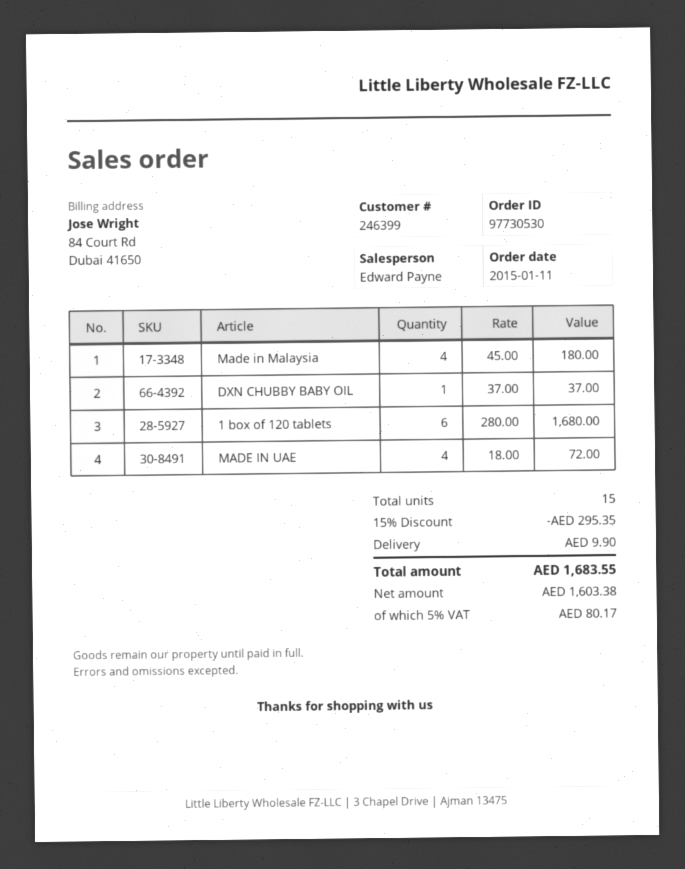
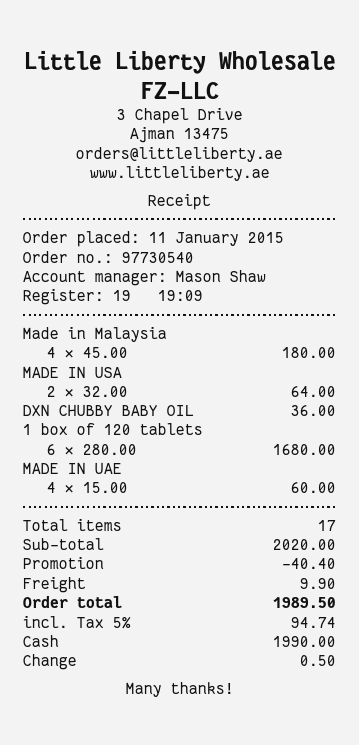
order number: 97730530 -> 97730540
sales rep: Edward Payne -> Mason Shaw
DXN CHUBBY BABY OIL: 1 x 37.00 = 37.00 -> 1 x 36.00 = 36.00
MADE IN UAE: 4 x 18.00 = 72.00 -> 4 x 15.00 = 60.00
MADE IN USA: none -> 2 x 32.00 = 64.00
total quantity: 15 -> 17
discount: 295.35 -> 40.40
tax: 5% = 80.17 -> 5% = 94.74
total: 1683.55 -> 1989.50

